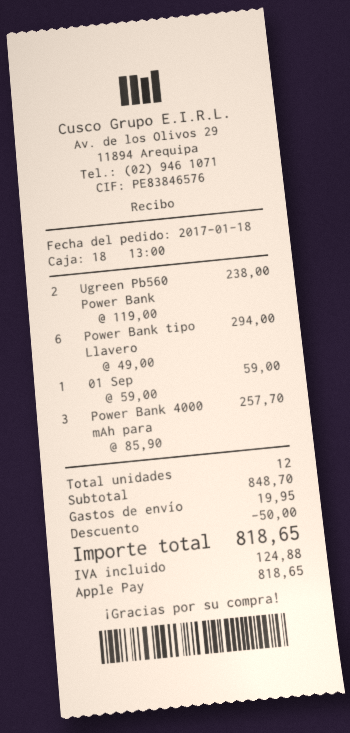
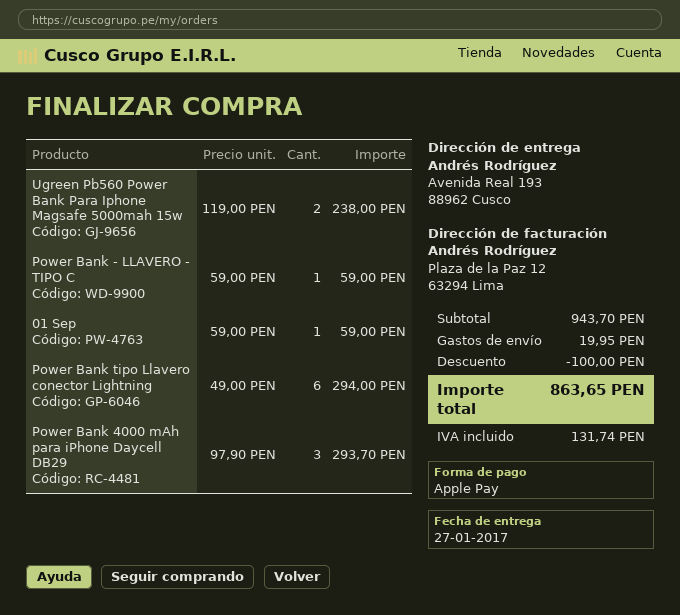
Power Bank 4000 mAh para: 3 x 85.90 = 257.70 -> 3 x 97.90 = 293.70
Power Bank - LLAVERO - TIPO C: none -> 1 x 59.00 = 59.00
subtotal: 848.70 -> 943.70
discount: 50.00 -> 100.00
tax: 124.88 -> 131.74
total: 818.65 -> 863.65

